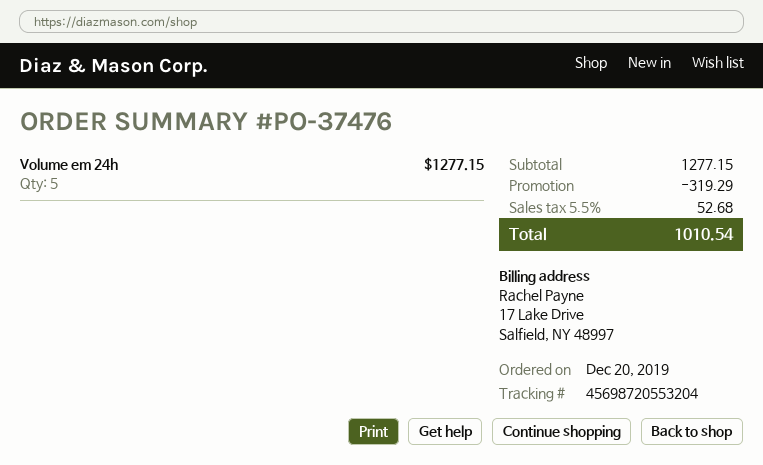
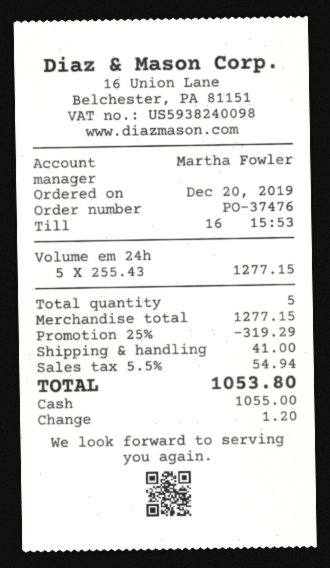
shipping: none -> 41.00
tax: 5.5% = 52.68 -> 5.5% = 54.94
total: 1010.54 -> 1053.80

